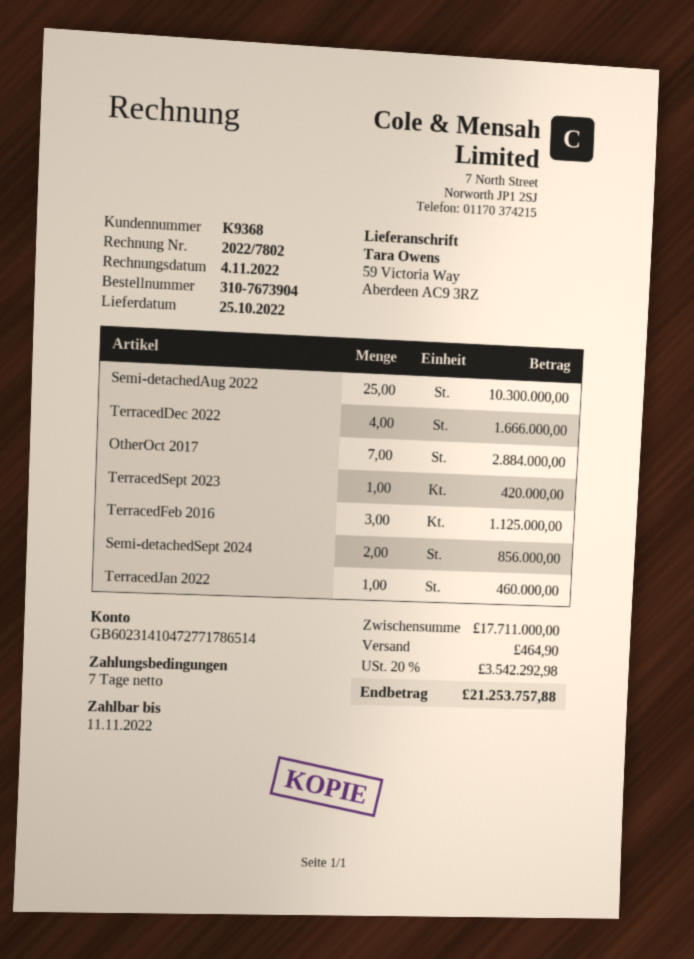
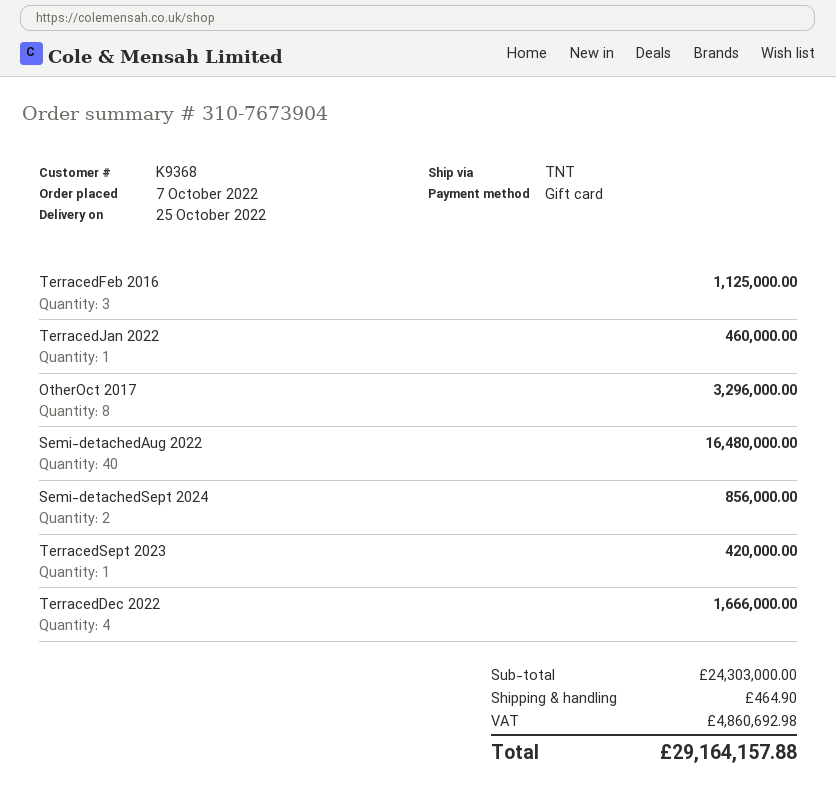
Semi-detachedAug 2022: 25 for 10300000.00 -> 40 for 16480000.00
OtherOct 2017: 7 for 2884000.00 -> 8 for 3296000.00
subtotal: 17711000.00 -> 24303000.00
tax: 3542292.98 -> 4860692.98
total: 21253757.88 -> 29164157.88

